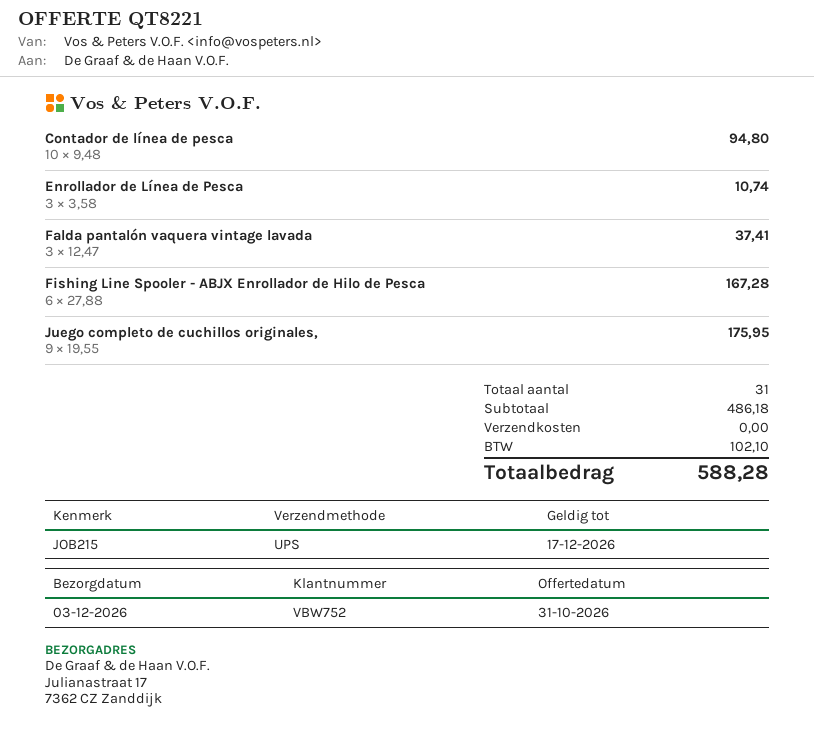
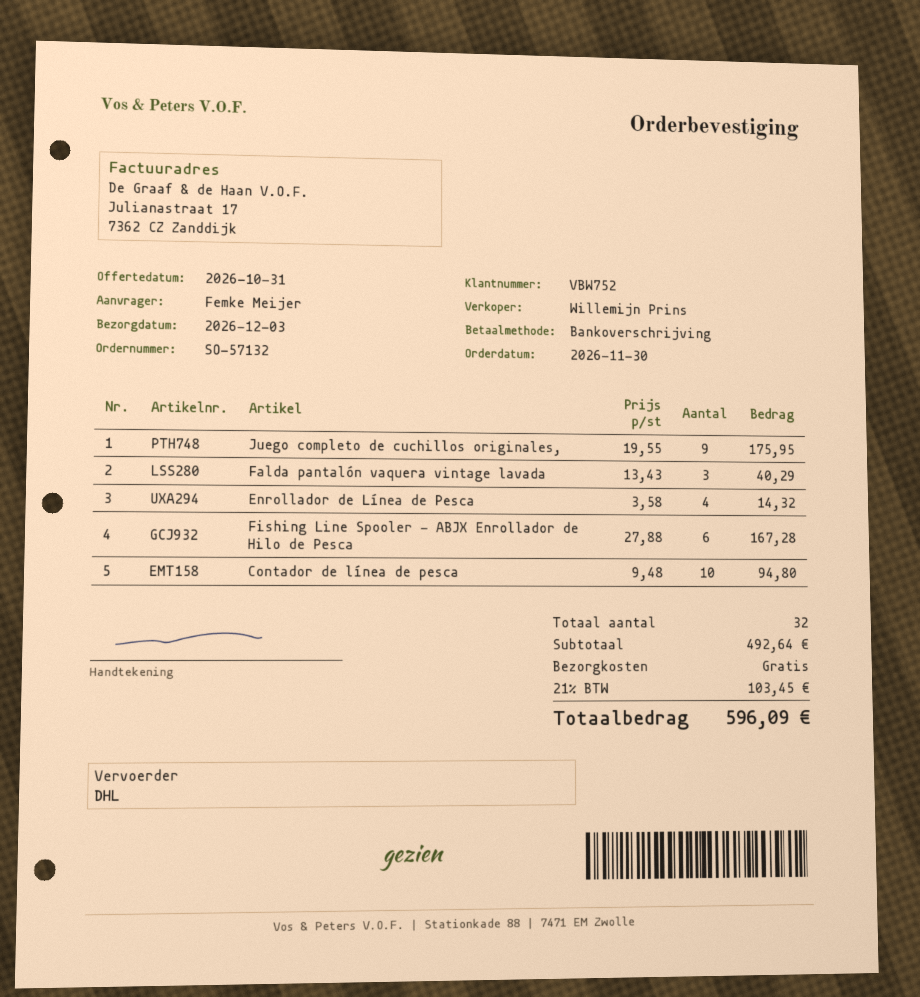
shipping method: UPS -> DHL
Enrollador de Línea de Pesca: 3 x 3.58 = 10.74 -> 4 x 3.58 = 14.32
Falda pantalón vaquera vintage lavada: 3 x 12.47 = 37.41 -> 3 x 13.43 = 40.29
total quantity: 31 -> 32
subtotal: 486.18 -> 492.64
tax: 102.10 -> 103.45
total: 588.28 -> 596.09

